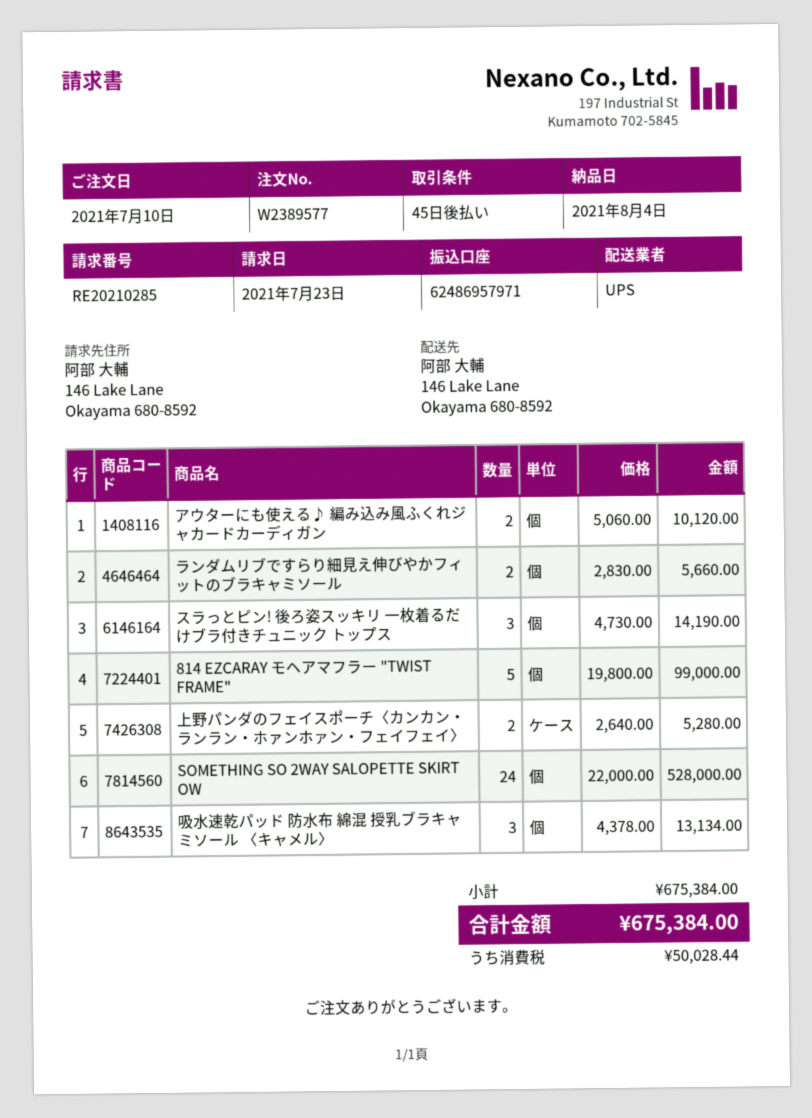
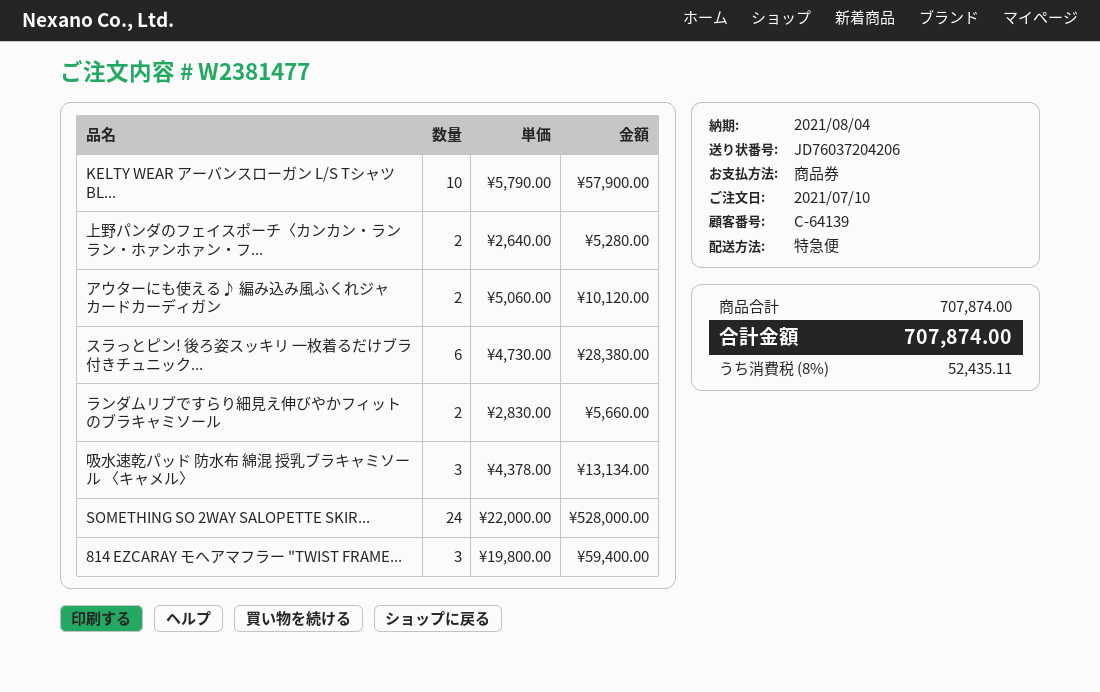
order number: W2389577 -> W2381477
shipping method: UPS -> express
スラっとピン! 後ろ姿スッキリ 一枚着るだけブラ付きチュニック トップス: 3 x 4730.00 = 14190.00 -> 6 x 4730.00 = 28380.00
814 EZCARAY モヘアマフラー "TWIST FRAME": 5 x 19800.00 = 99000.00 -> 3 x 19800.00 = 59400.00
KELTY WEAR アーバンスローガン L/S Tシャツ BL...: none -> 10 x 5790.00 = 57900.00
subtotal: 675384.00 -> 707874.00
tax: 50028.44 -> 52435.11
total: 675384.00 -> 707874.00

